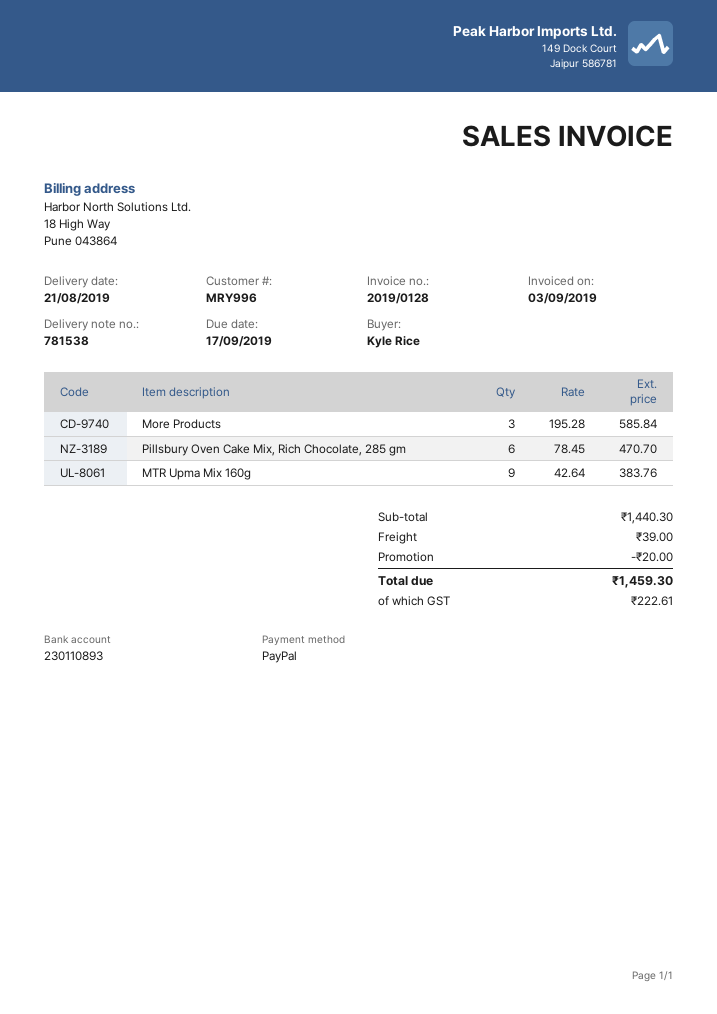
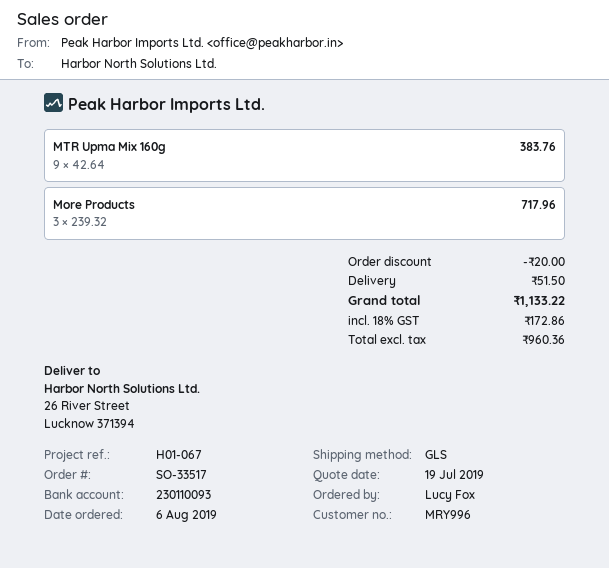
ordered by: Kyle Rice -> Lucy Fox
bank account: 230110893 -> 230110093
More Products: 3 x 195.28 = 585.84 -> 3 x 239.32 = 717.96
Pillsbury Oven Cake Mix, Rich Chocolate, 285 gm: 6 x 78.45 = 470.70 -> none
shipping: 39.00 -> 51.50
tax: 222.61 -> 172.86
total: 1459.30 -> 1133.22

